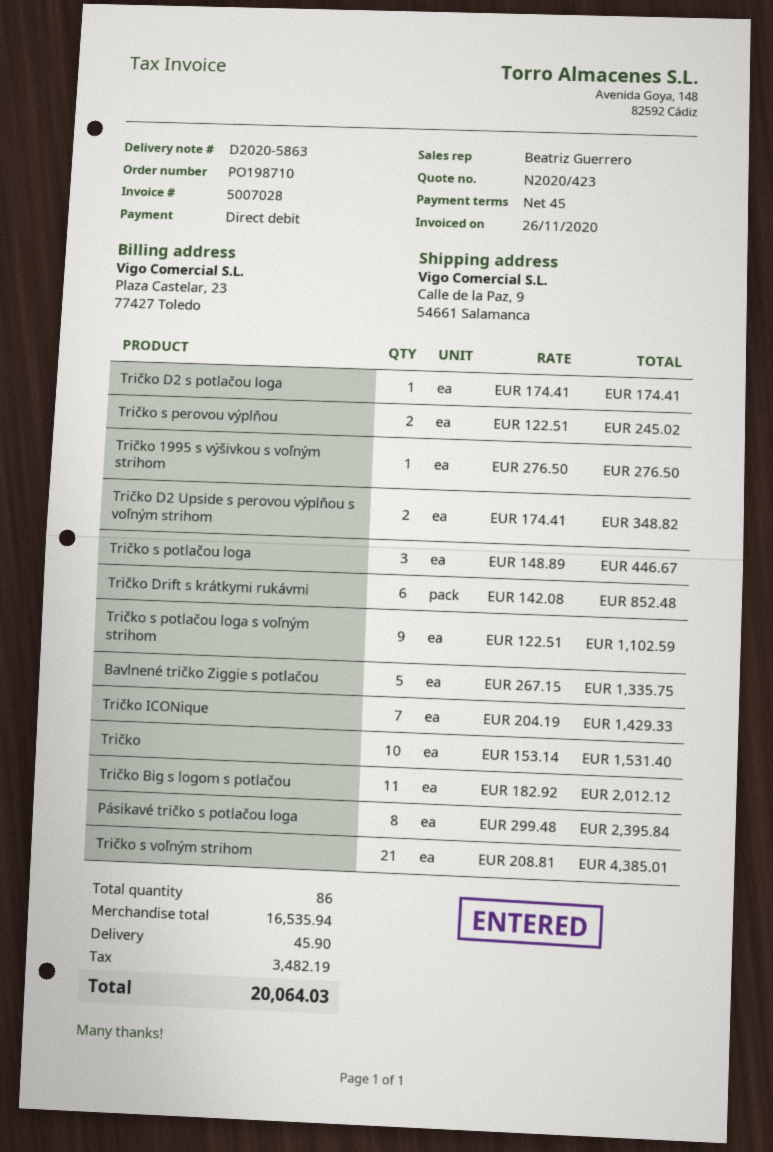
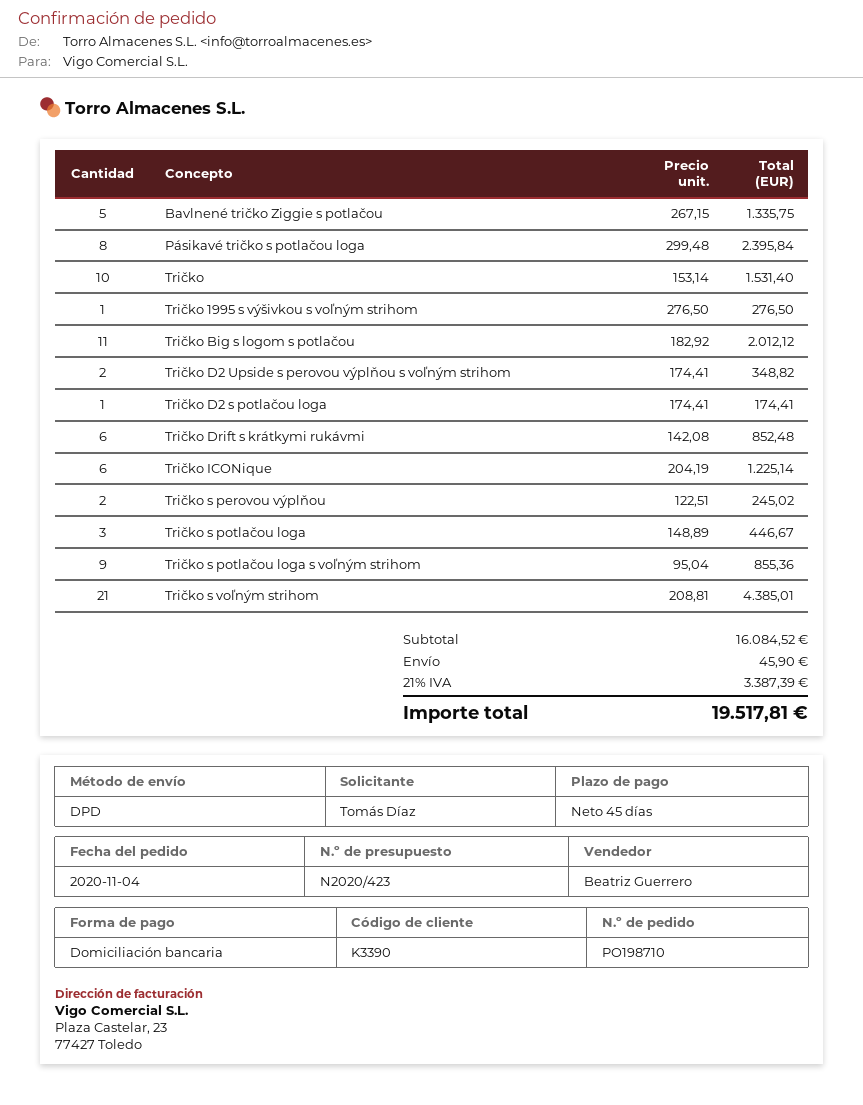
Tričko s potlačou loga s voľným strihom: 9 x 122.51 = 1102.59 -> 9 x 95.04 = 855.36
Tričko ICONique: 7 x 204.19 = 1429.33 -> 6 x 204.19 = 1225.14
subtotal: 16535.94 -> 16084.52
tax: 3482.19 -> 3387.39
total: 20064.03 -> 19517.81

